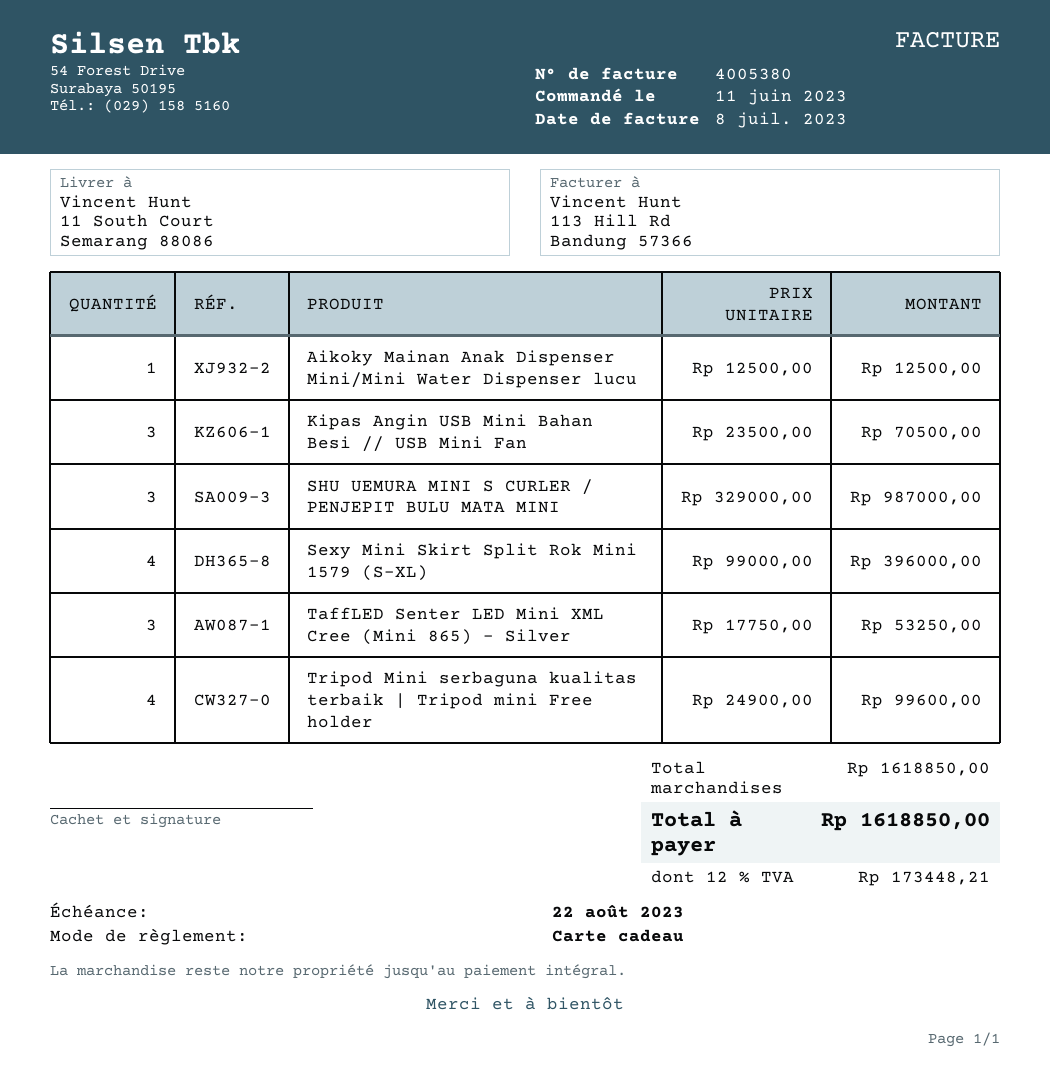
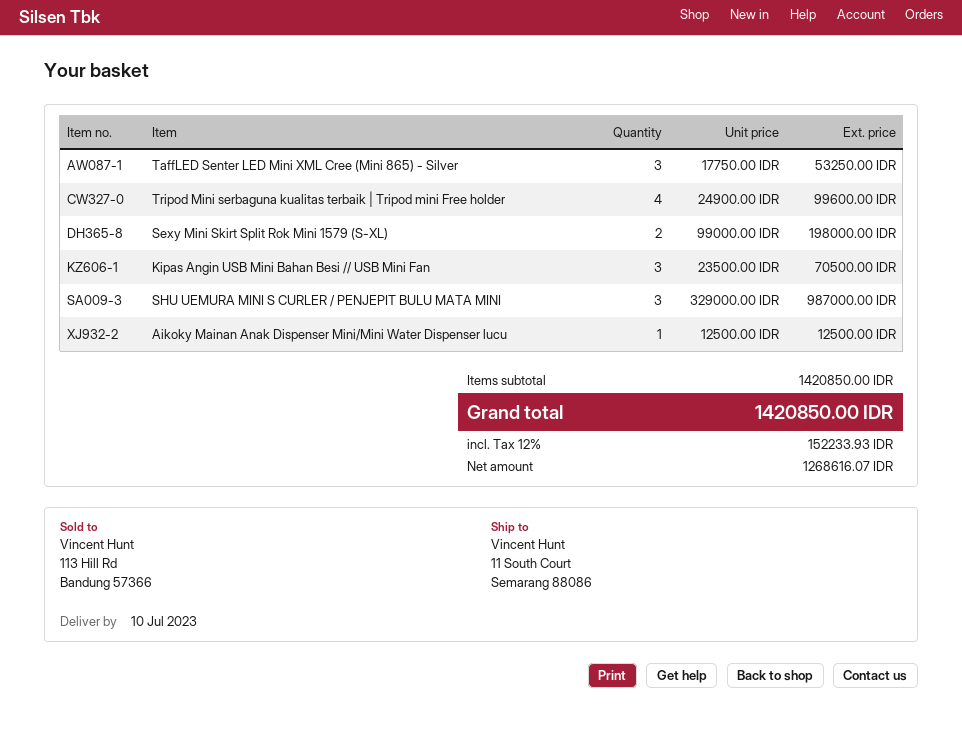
Sexy Mini Skirt Split Rok Mini 1579 (S-XL): 4 x 99000.00 = 396000.00 -> 2 x 99000.00 = 198000.00
subtotal: 1618850.00 -> 1420850.00
tax: 12% = 173448.21 -> 12% = 152233.93
total: 1618850.00 -> 1420850.00

